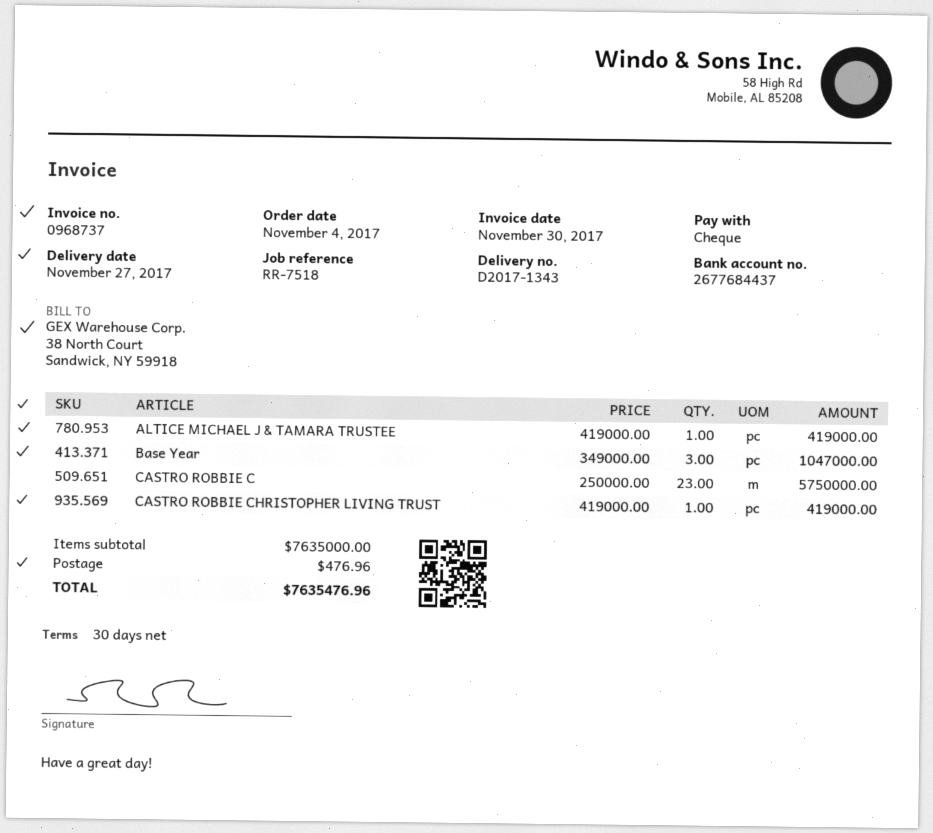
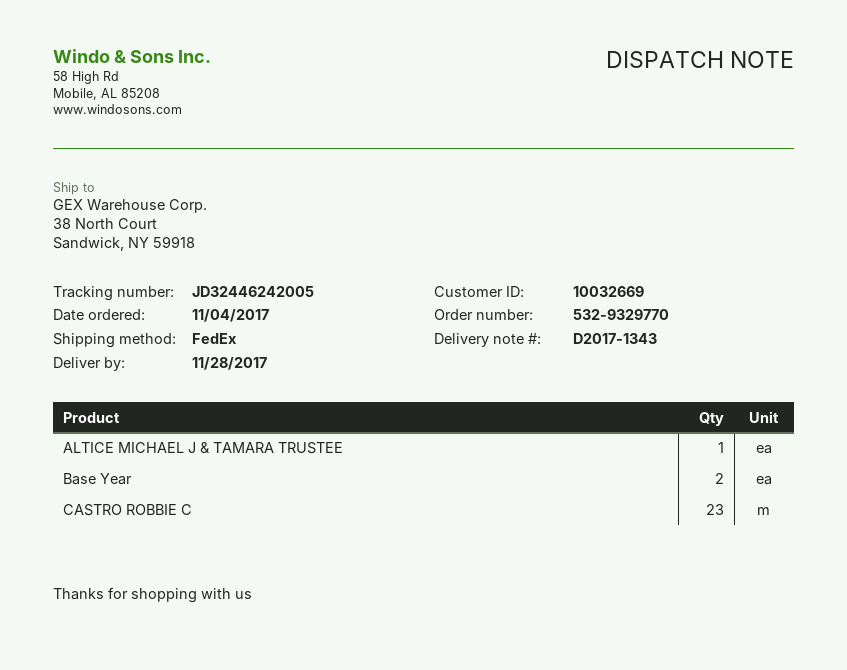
delivery date: 2017-11-27 -> 2017-11-28
Base Year: 3 -> 2
CASTRO ROBBIE CHRISTOPHER LIVING TRUST: 1 -> none

